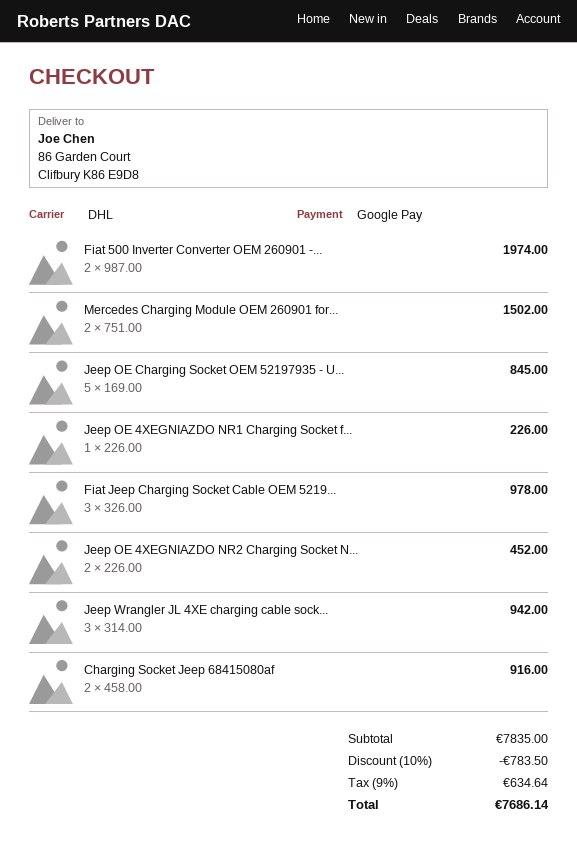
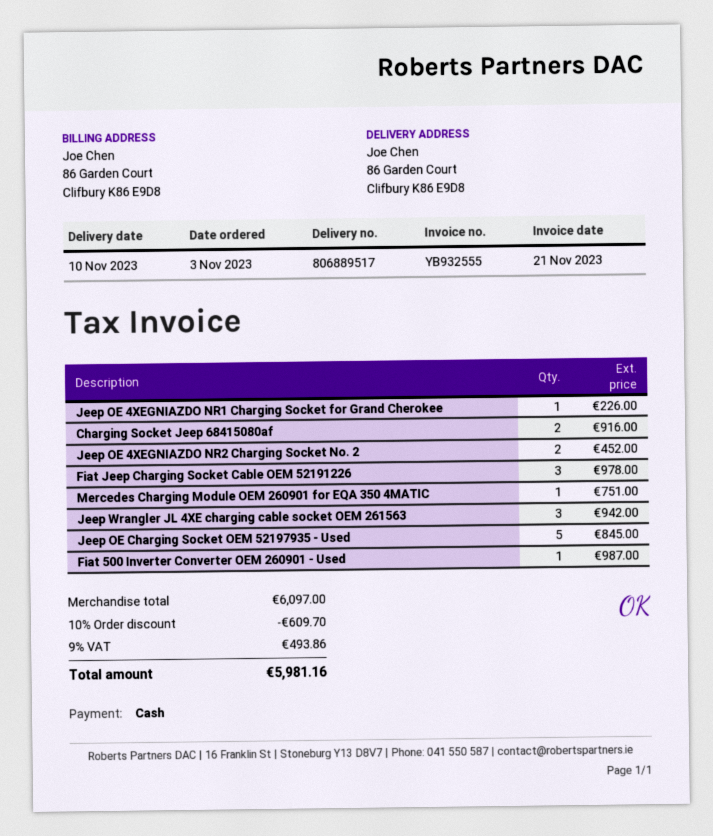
payment method: Google Pay -> cash
Fiat 500 Inverter Converter OEM 260901 -...: 2 for 1974.00 -> 1 for 987.00
Mercedes Charging Module OEM 260901 for...: 2 for 1502.00 -> 1 for 751.00
subtotal: 7835.00 -> 6097.00
discount: 10% = 783.50 -> 10% = 609.70
tax: 9% = 634.64 -> 9% = 493.86
total: 7686.14 -> 5981.16

